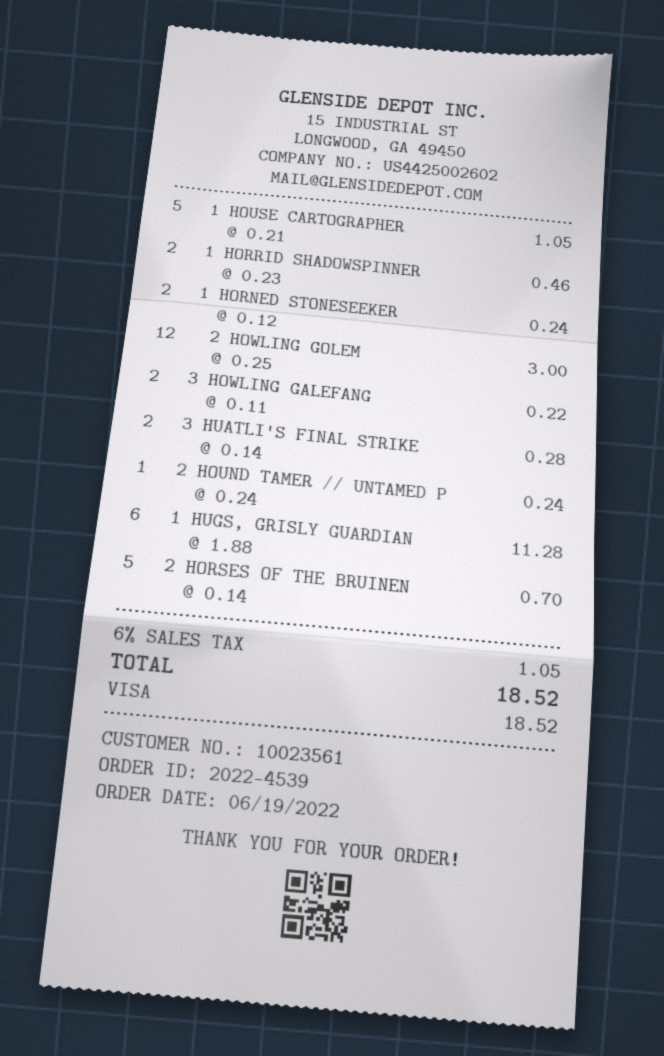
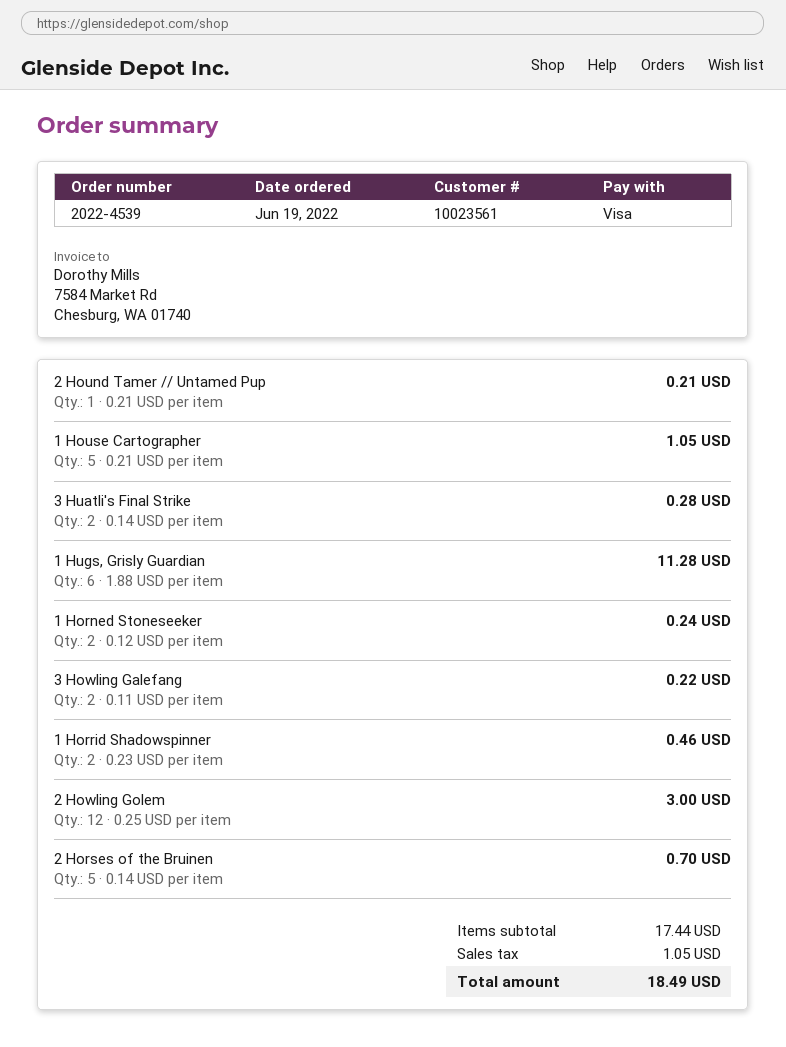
2 HOUND TAMER // UNTAMED P: 1 x 0.24 = 0.24 -> 1 x 0.21 = 0.21
total: 18.52 -> 18.49

